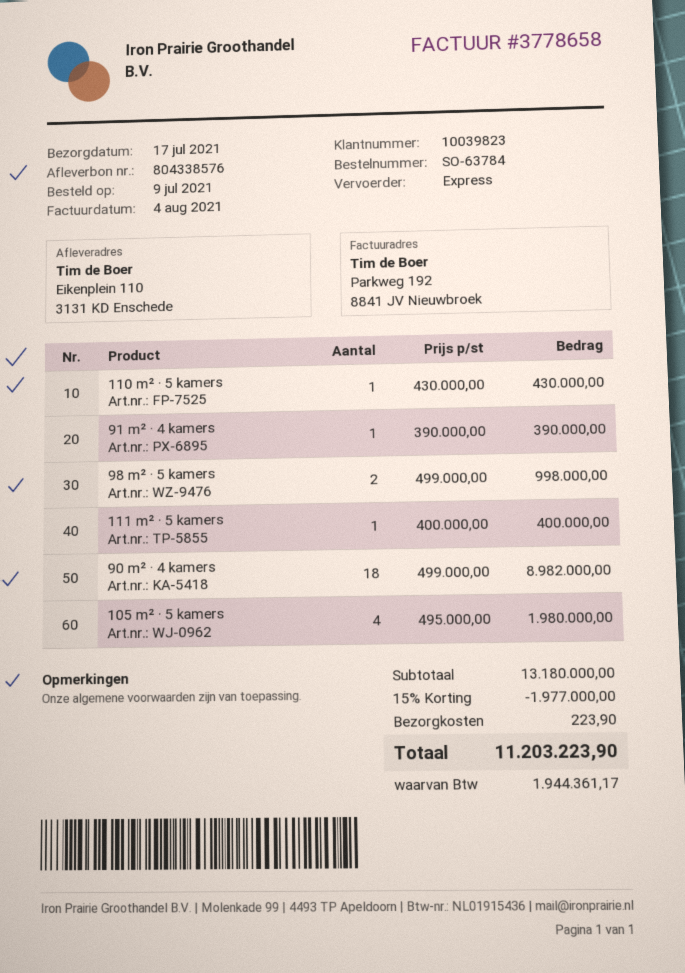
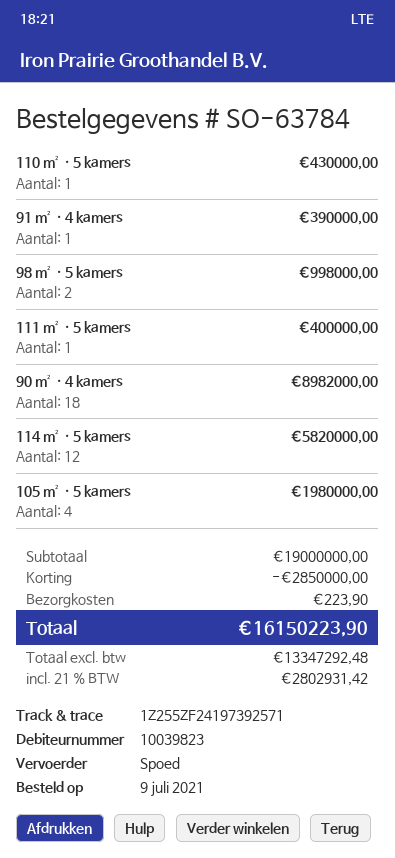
114 m² · 5 kamers: none -> 12 for 5820000.00
subtotal: 13180000.00 -> 19000000.00
discount: 1977000.00 -> 2850000.00
tax: 1944361.17 -> 2802931.42
total: 11203223.90 -> 16150223.90

